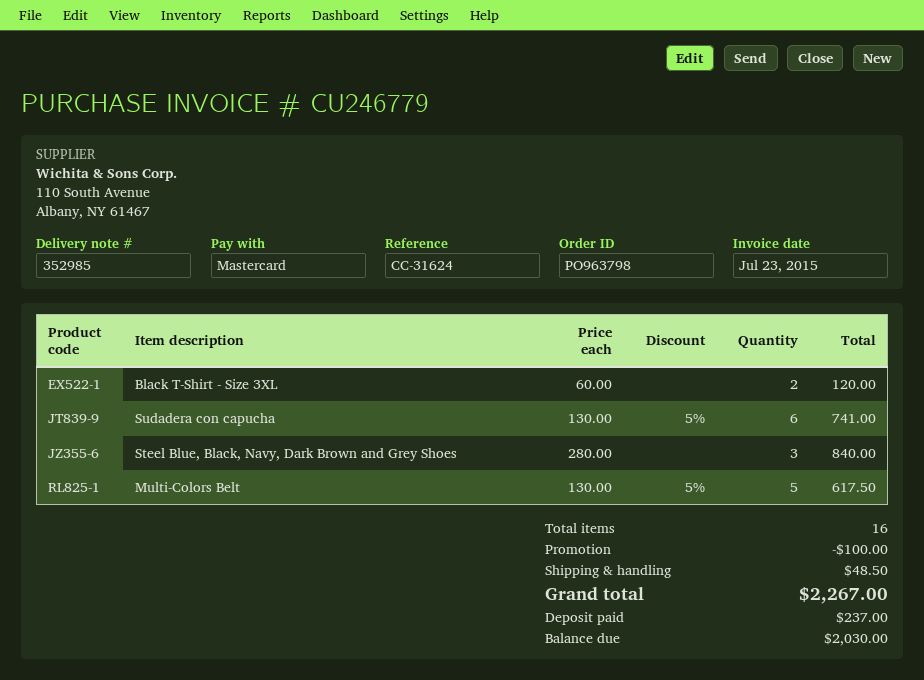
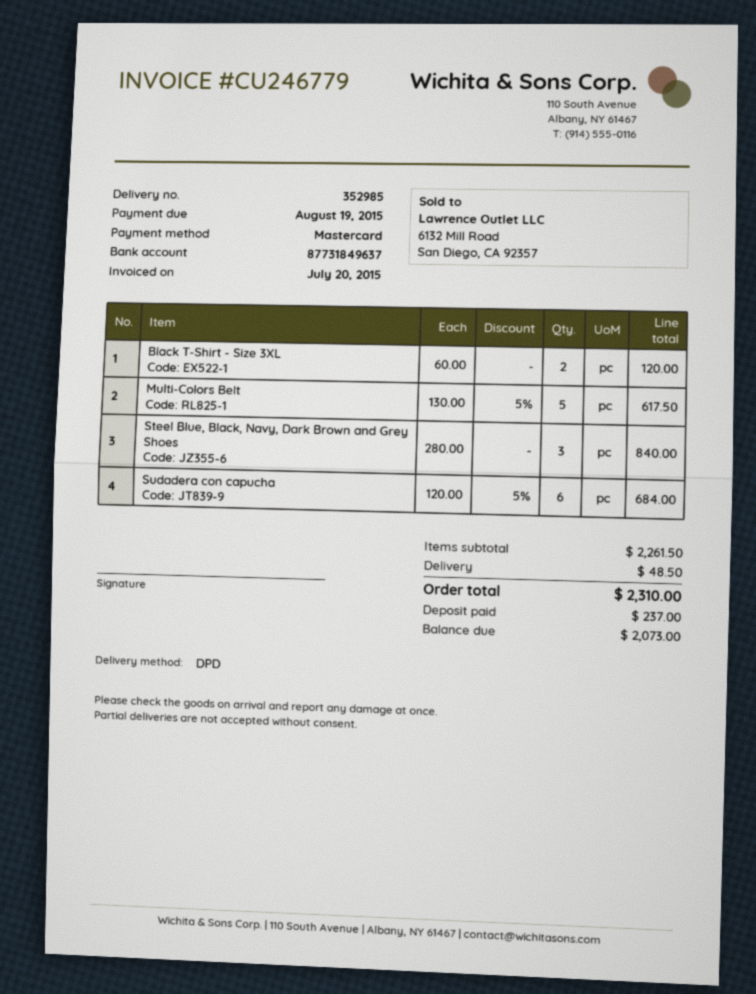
invoice date: 2015-07-23 -> 2015-07-20
Sudadera con capucha: 6 x 130.00 - 5% = 741.00 -> 6 x 120.00 - 5% = 684.00
discount: 100.00 -> none
total: 2267.00 -> 2310.00
balance: 2030.00 -> 2073.00

